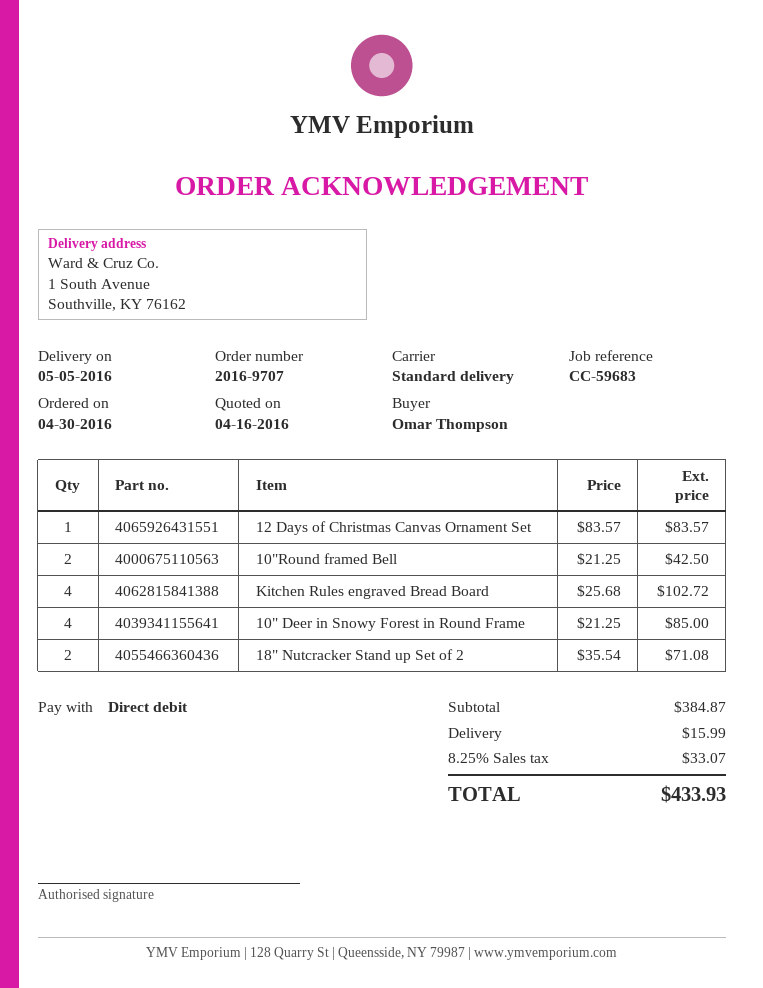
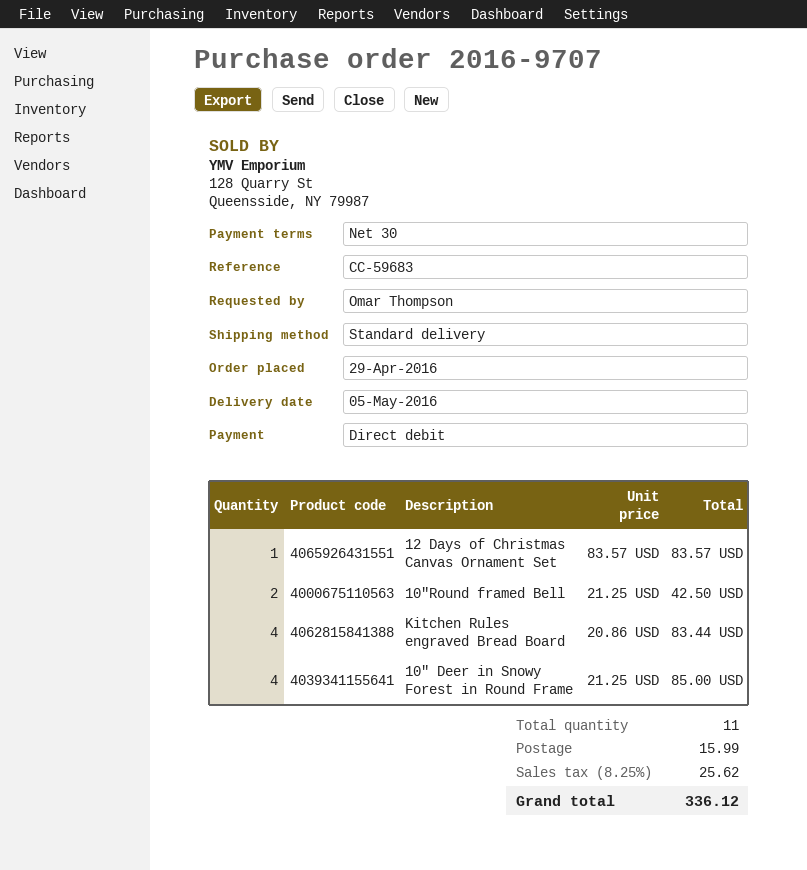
order date: 2016-04-30 -> 2016-04-29
Kitchen Rules engraved Bread Board: 4 x 25.68 = 102.72 -> 4 x 20.86 = 83.44
18" Nutcracker Stand up Set of 2: 2 x 35.54 = 71.08 -> none
tax: 8.25% = 33.07 -> 8.25% = 25.62
total: 433.93 -> 336.12

